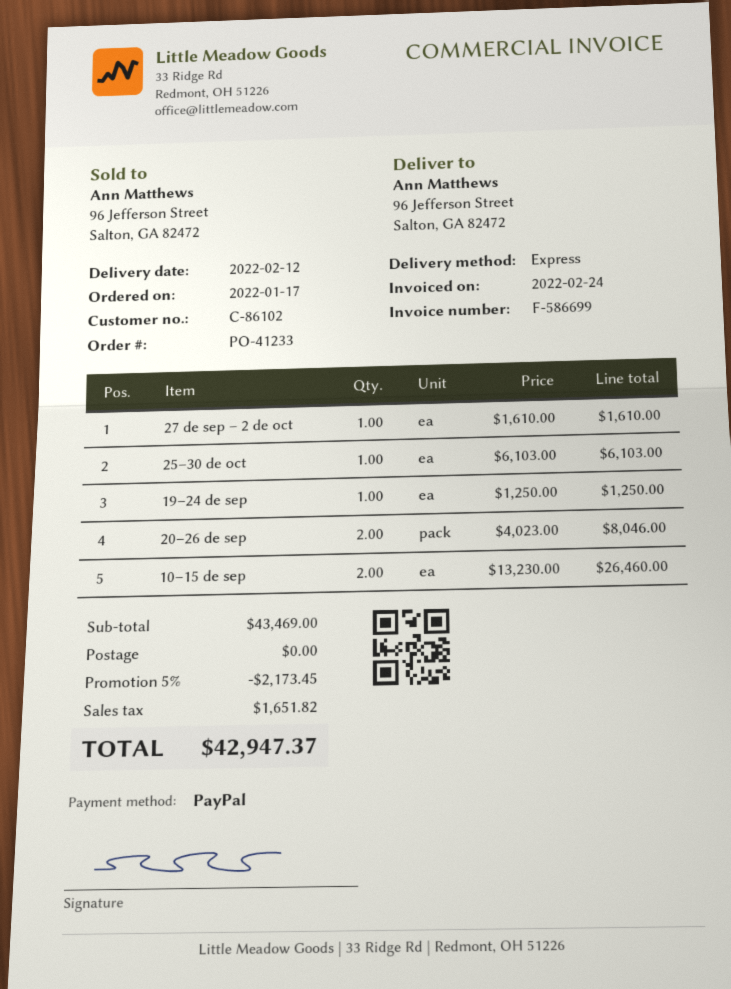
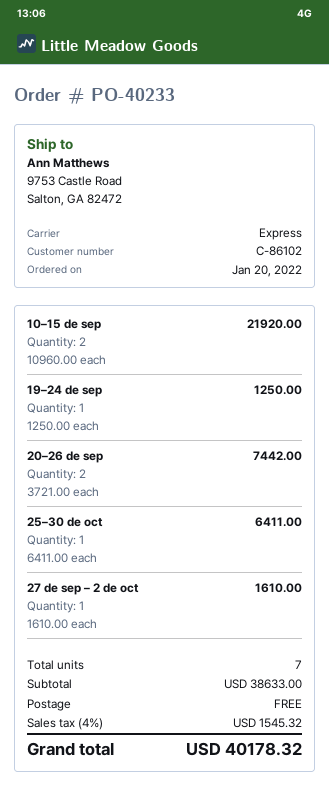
order number: PO-41233 -> PO-40233
order date: 2022-01-17 -> 2022-01-20
ship to: 96 Jefferson Street, Salton, GA 82472 -> 9753 Castle Road, Salton, GA 82472
25–30 de oct: 1 x 6103.00 = 6103.00 -> 1 x 6411.00 = 6411.00
20–26 de sep: 2 x 4023.00 = 8046.00 -> 2 x 3721.00 = 7442.00
10–15 de sep: 2 x 13230.00 = 26460.00 -> 2 x 10960.00 = 21920.00
subtotal: 43469.00 -> 38633.00
discount: 5% = 2173.45 -> none
tax: 1651.82 -> 1545.32
total: 42947.37 -> 40178.32

